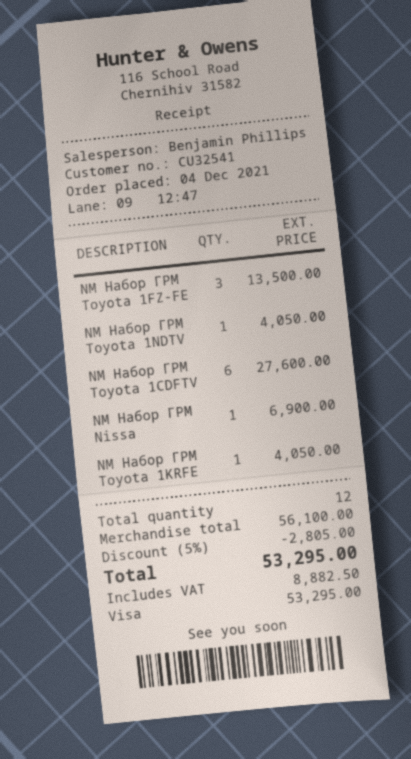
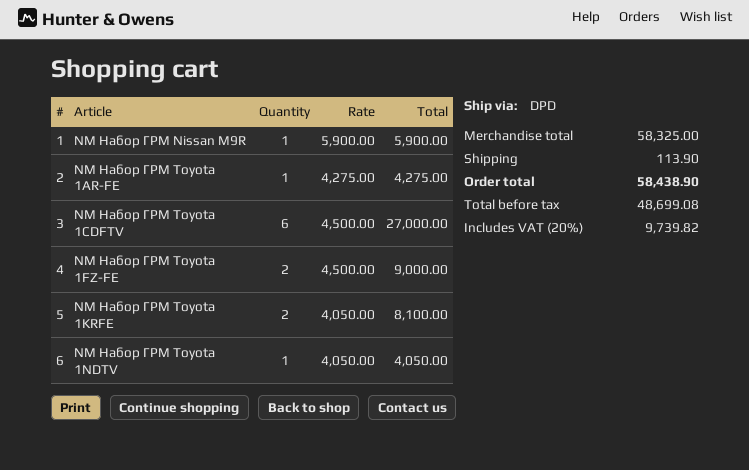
NM Набор ГРМ Toyota 1FZ-FE: 3 for 13500.00 -> 2 for 9000.00
NM Набор ГРМ Toyota 1CDFTV: 6 for 27600.00 -> 6 for 27000.00
NM Набор ГРМ Nissa: 1 for 6900.00 -> 1 for 5900.00
NM Набор ГРМ Toyota 1KRFE: 1 for 4050.00 -> 2 for 8100.00
NM Набор ГРМ Toyota 1AR-FE: none -> 1 for 4275.00
subtotal: 56100.00 -> 58325.00
discount: 5% = 2805.00 -> none
shipping: none -> 113.90
tax: 8882.50 -> 9739.82
total: 53295.00 -> 58438.90

